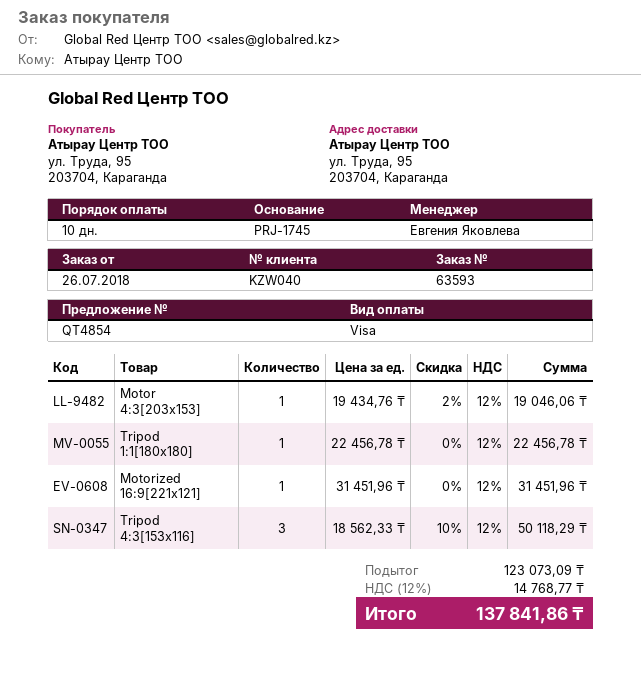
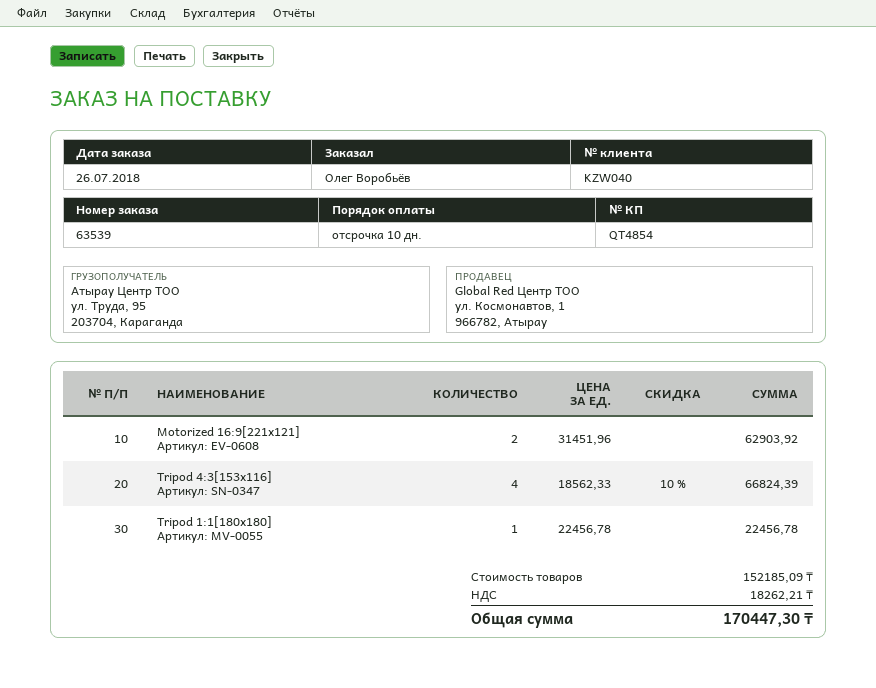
order number: 63593 -> 63539
Motor 4:3[203x153]: 1 x 19434.76 - 2% = 19046.06 -> none
Motorized 16:9[221x121]: 1 x 31451.96 = 31451.96 -> 2 x 31451.96 = 62903.92
Tripod 4:3[153x116]: 3 x 18562.33 - 10% = 50118.29 -> 4 x 18562.33 - 10% = 66824.39
subtotal: 123073.09 -> 152185.09
tax: 14768.77 -> 18262.21
total: 137841.86 -> 170447.30

